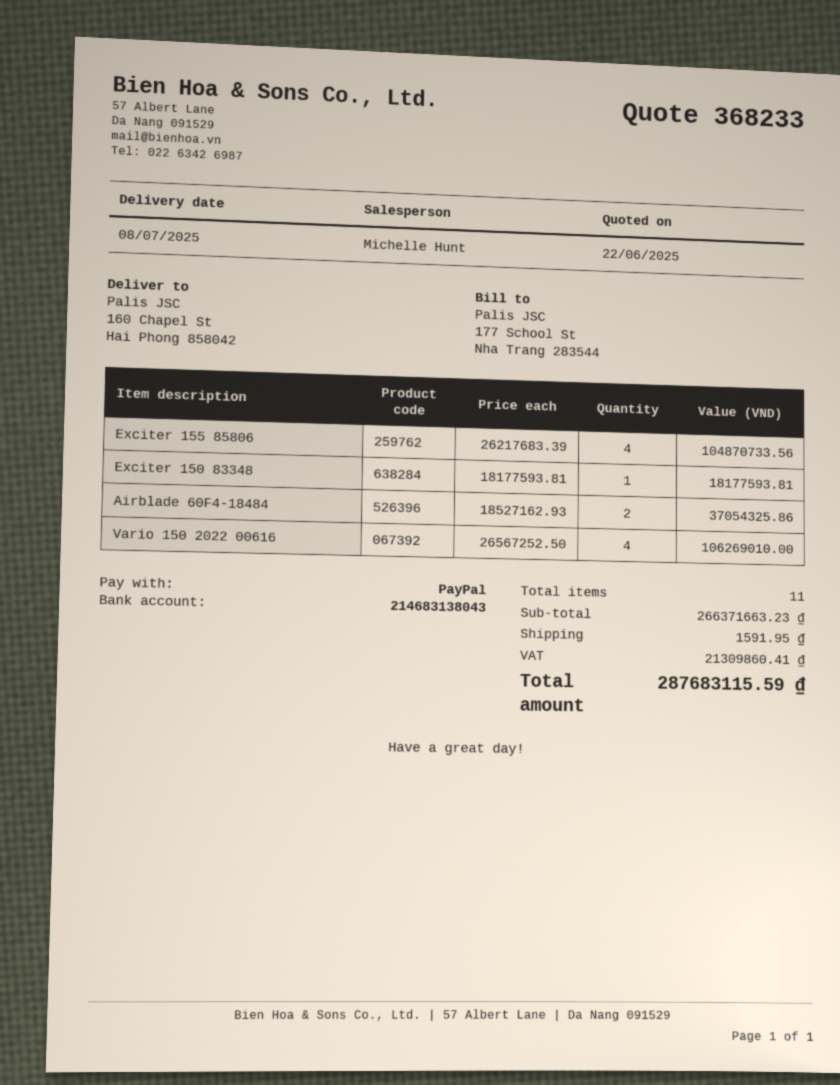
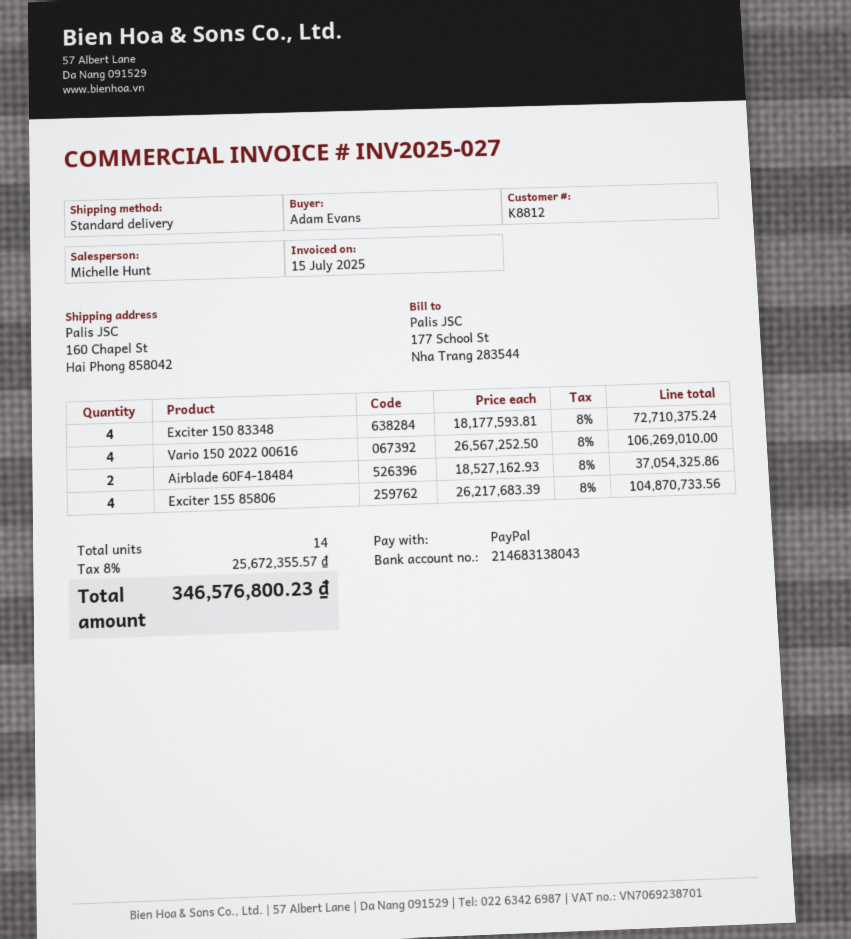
Exciter 150 83348: 1 x 18177593.81 = 18177593.81 -> 4 x 18177593.81 = 72710375.24
total quantity: 11 -> 14
shipping: 1591.95 -> none
tax: 21309860.41 -> 25672355.57
total: 287683115.59 -> 346576800.23

